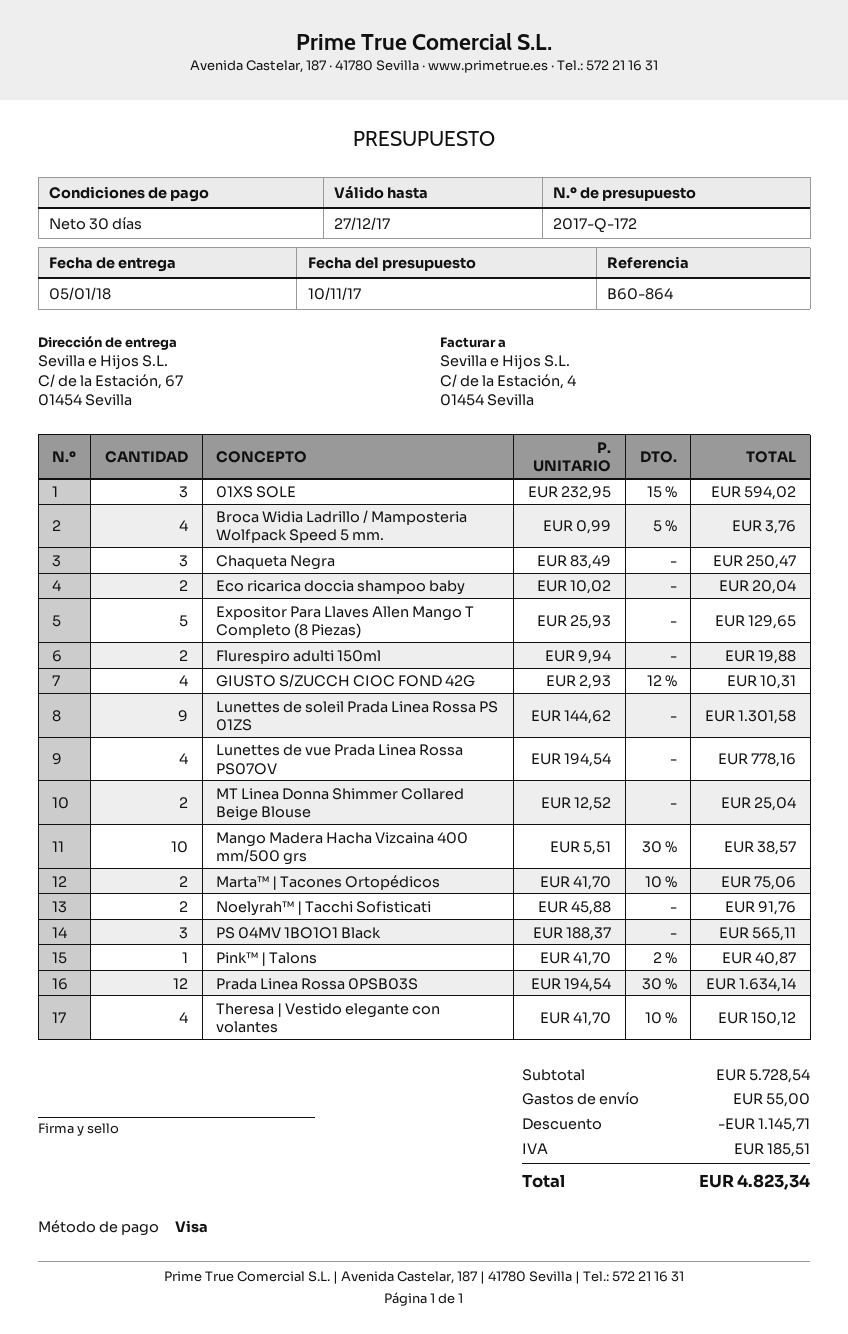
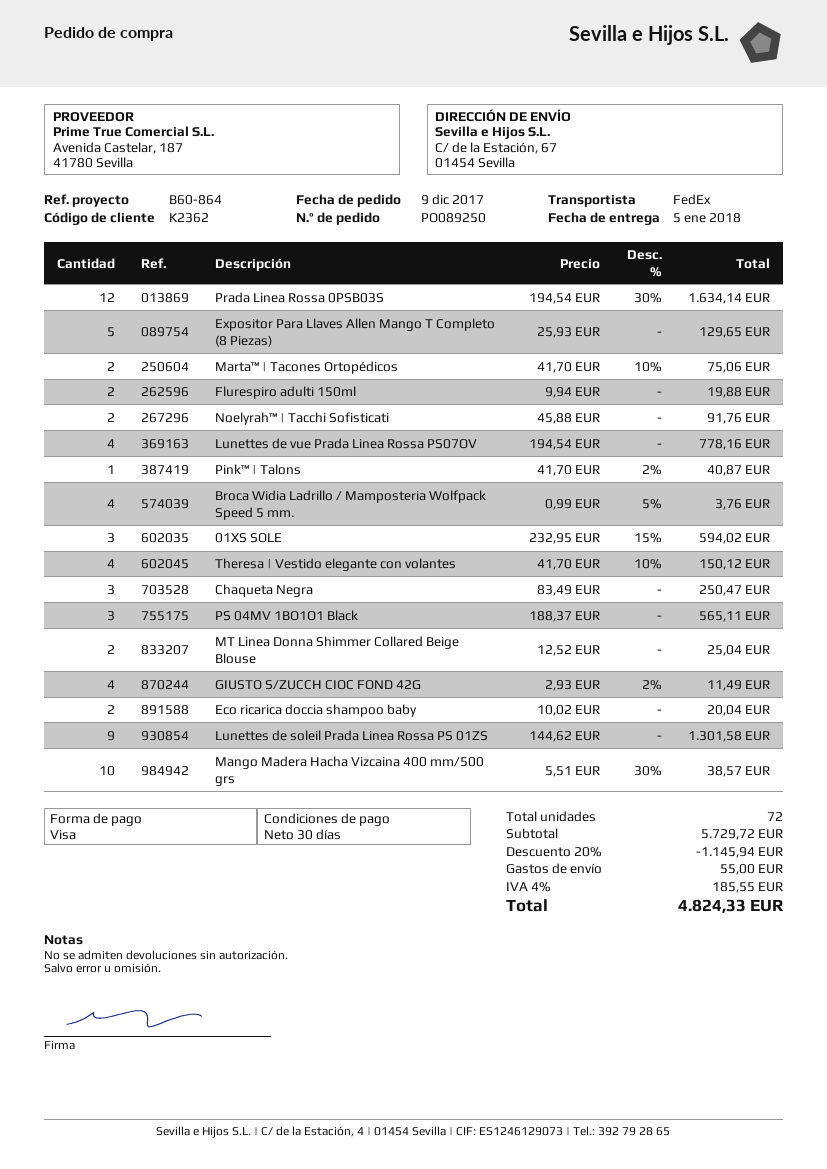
GIUSTO S/ZUCCH CIOC FOND 42G: 4 x 2.93 - 12% = 10.31 -> 4 x 2.93 - 2% = 11.49
subtotal: 5728.54 -> 5729.72
discount: 1145.71 -> 1145.94
tax: 185.51 -> 185.55
total: 4823.34 -> 4824.33

